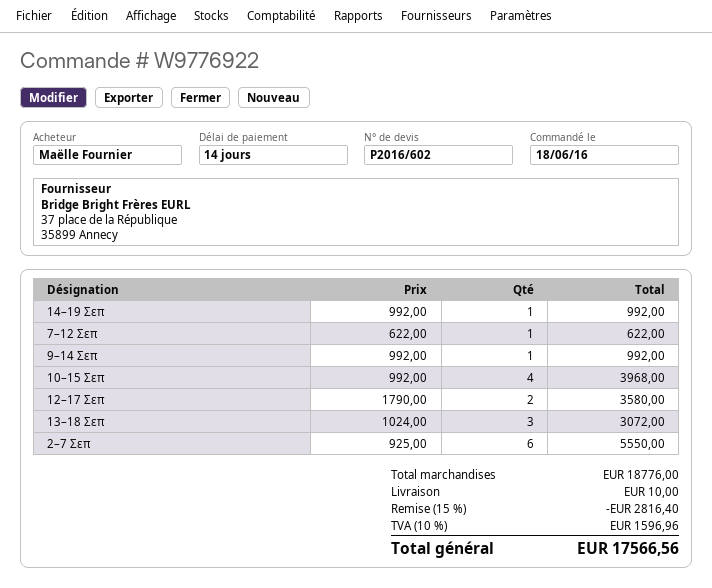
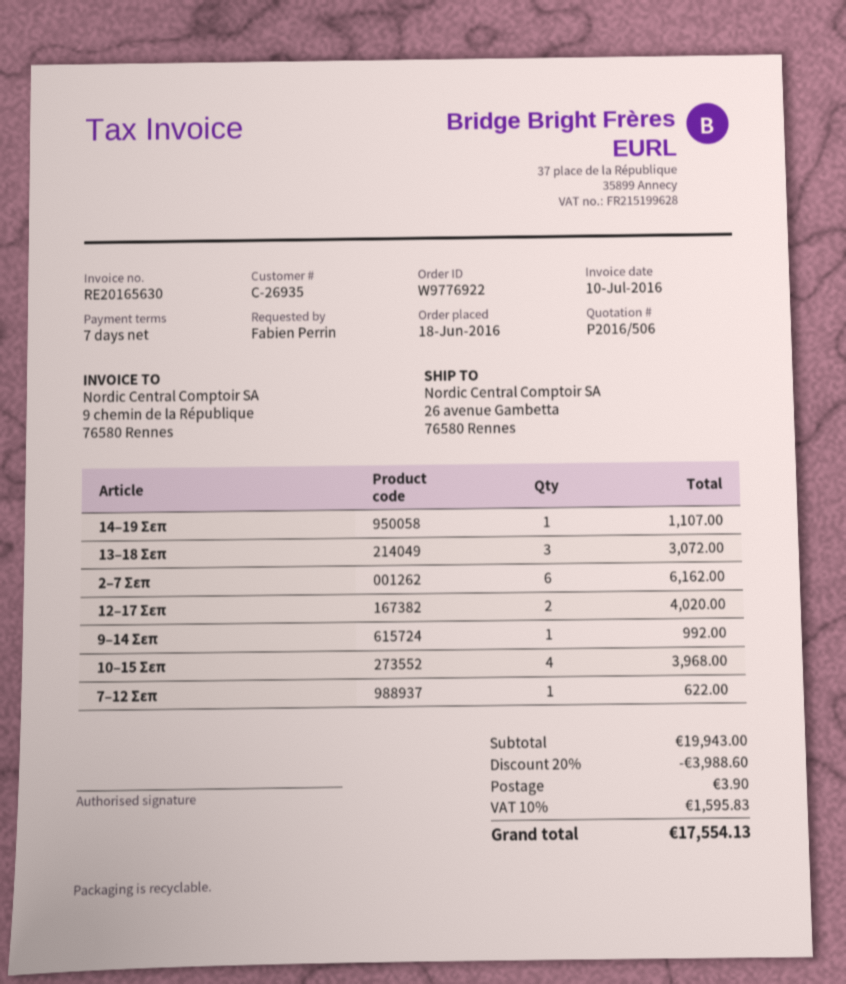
quote number: P2016/602 -> P2016/506
payment terms: 14 days -> 7 days
ordered by: Maëlle Fournier -> Fabien Perrin
14–19 Σεπ: 1 for 992.00 -> 1 for 1107.00
12–17 Σεπ: 2 for 3580.00 -> 2 for 4020.00
2–7 Σεπ: 6 for 5550.00 -> 6 for 6162.00
subtotal: 18776.00 -> 19943.00
discount: 15% = 2816.40 -> 20% = 3988.60
shipping: 10.00 -> 3.90
tax: 10% = 1596.96 -> 10% = 1595.83
total: 17566.56 -> 17554.13

